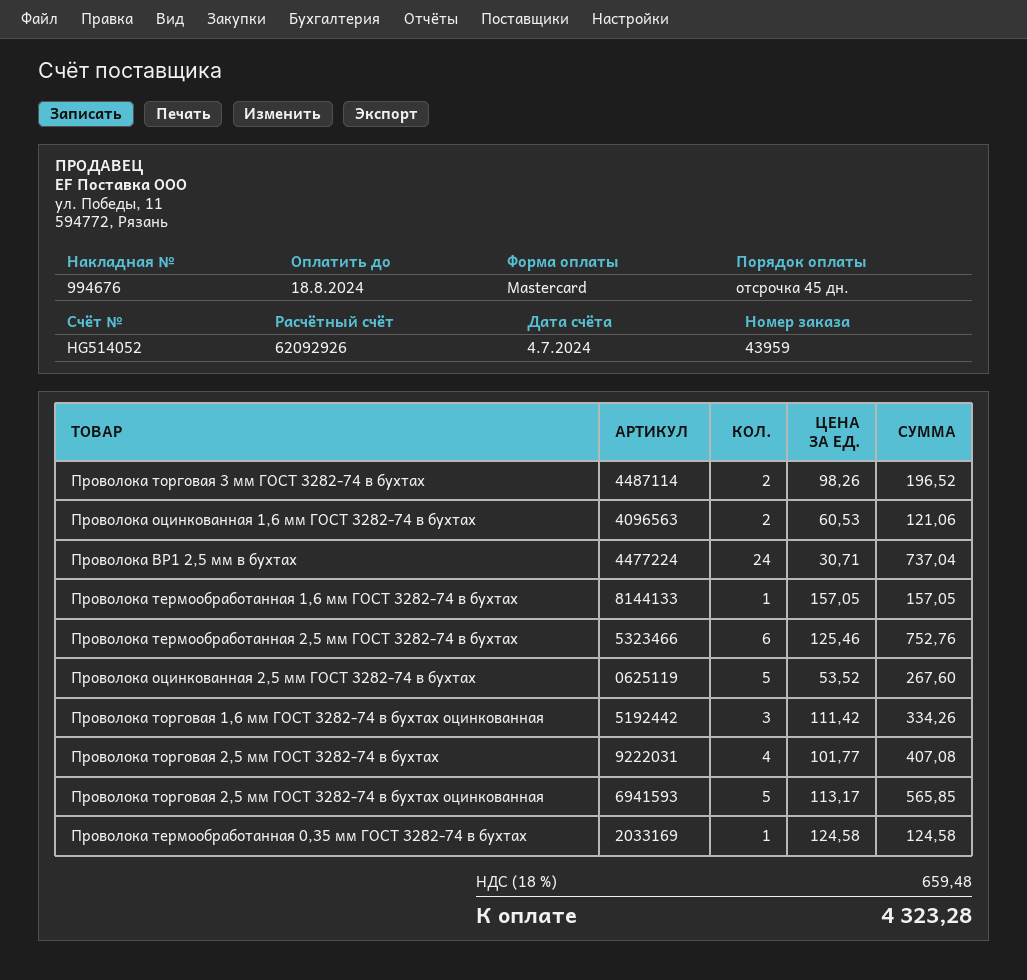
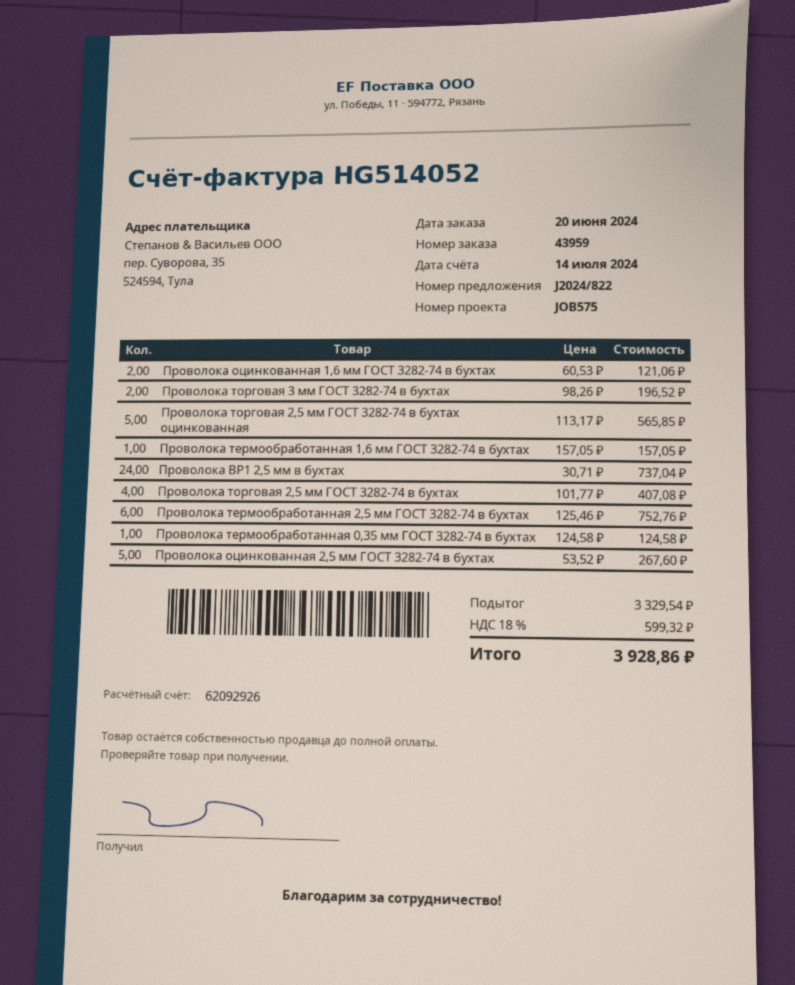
invoice date: 2024-07-04 -> 2024-07-14
Проволока торговая 1,6 мм ГОСТ 3282-74 в бухтах оцинкованная: 3 x 111.42 = 334.26 -> none
tax: 18% = 659.48 -> 18% = 599.32
total: 4323.28 -> 3928.86

